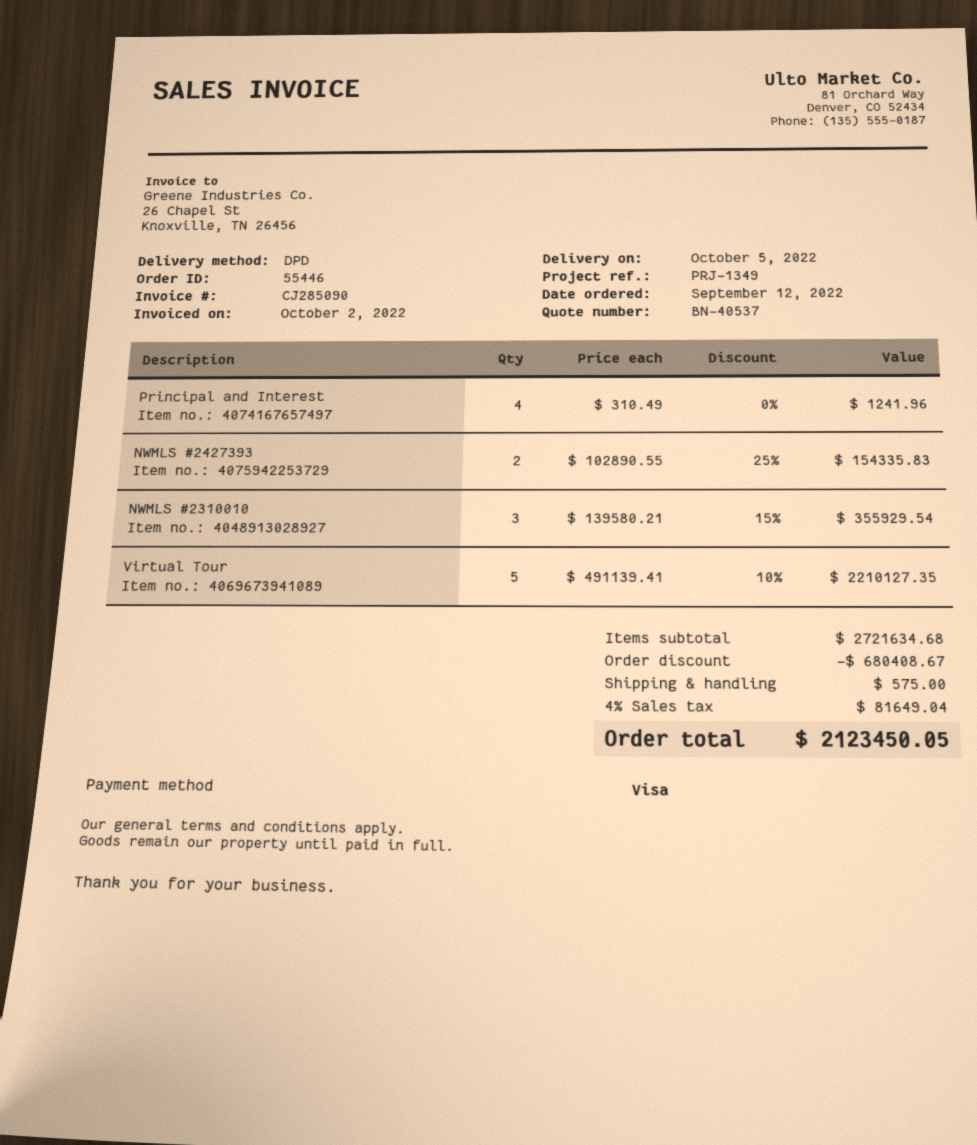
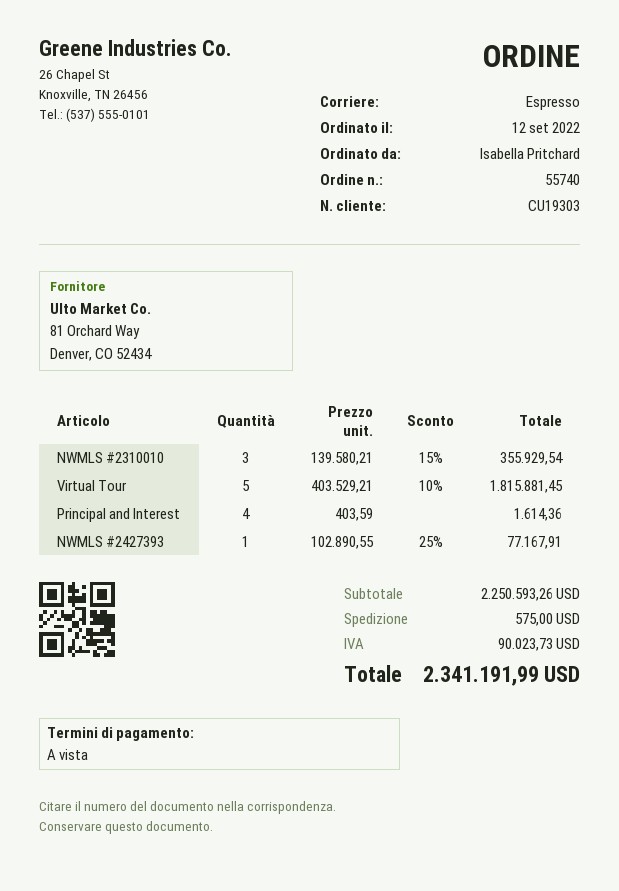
order number: 55446 -> 55740
shipping method: DPD -> express
Principal and Interest: 4 x 310.49 = 1241.96 -> 4 x 403.59 = 1614.36
NWMLS #2427393: 2 x 102890.55 - 25% = 154335.83 -> 1 x 102890.55 - 25% = 77167.91
Virtual Tour: 5 x 491139.41 - 10% = 2210127.35 -> 5 x 403529.21 - 10% = 1815881.45
subtotal: 2721634.68 -> 2250593.26
discount: 680408.67 -> none
tax: 81649.04 -> 90023.73
total: 2123450.05 -> 2341191.99

